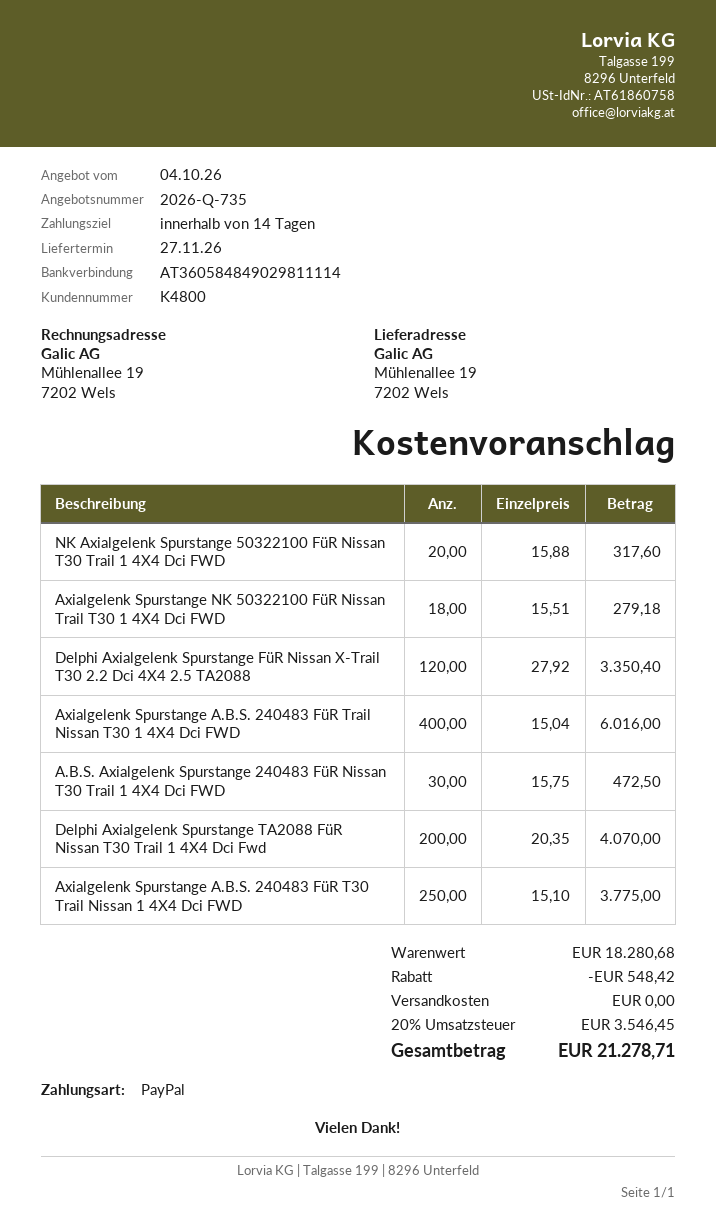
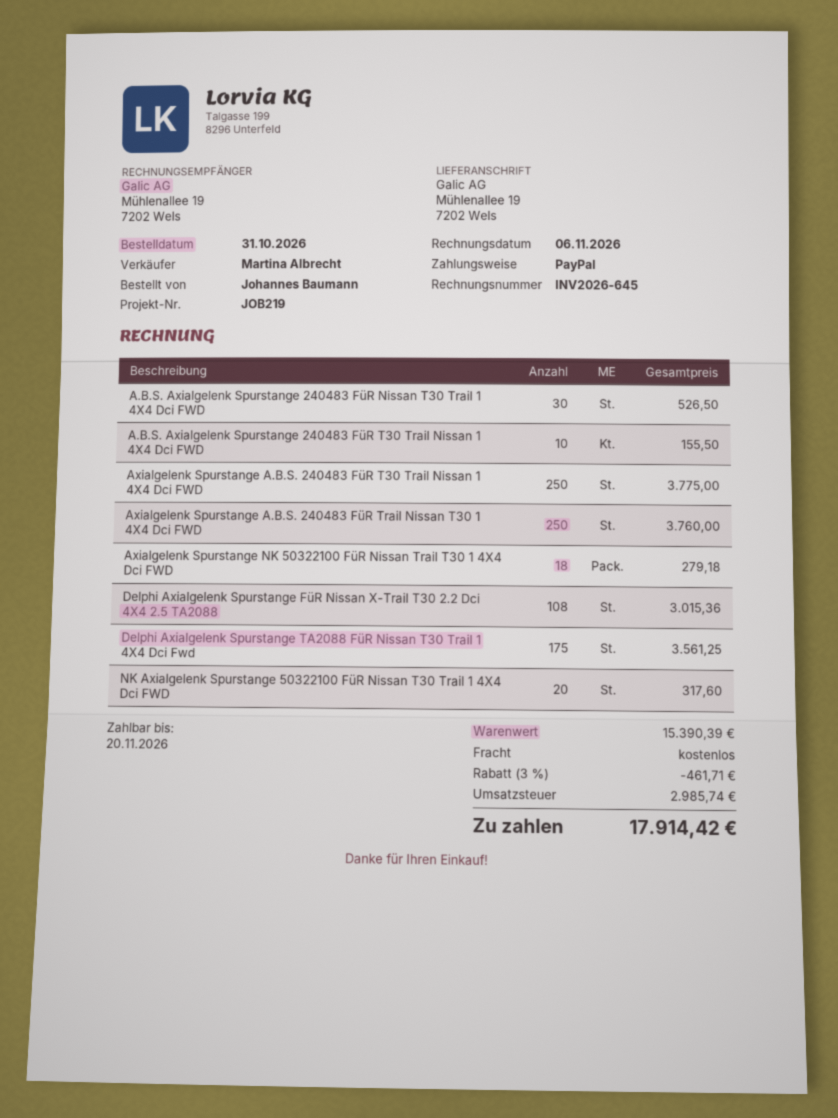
Delphi Axialgelenk Spurstange FüR Nissan X-Trail T30 2.2 Dci 4X4 2.5 TA2088: 120 for 3350.40 -> 108 for 3015.36
Axialgelenk Spurstange A.B.S. 240483 FüR Trail Nissan T30 1 4X4 Dci FWD: 400 for 6016.00 -> 250 for 3760.00
A.B.S. Axialgelenk Spurstange 240483 FüR Nissan T30 Trail 1 4X4 Dci FWD: 30 for 472.50 -> 30 for 526.50
Delphi Axialgelenk Spurstange TA2088 FüR Nissan T30 Trail 1 4X4 Dci Fwd: 200 for 4070.00 -> 175 for 3561.25
A.B.S. Axialgelenk Spurstange 240483 FüR T30 Trail Nissan 1 4X4 Dci FWD: none -> 10 for 155.50
subtotal: 18280.68 -> 15390.39
discount: 548.42 -> 461.71
tax: 3546.45 -> 2985.74
total: 21278.71 -> 17914.42

